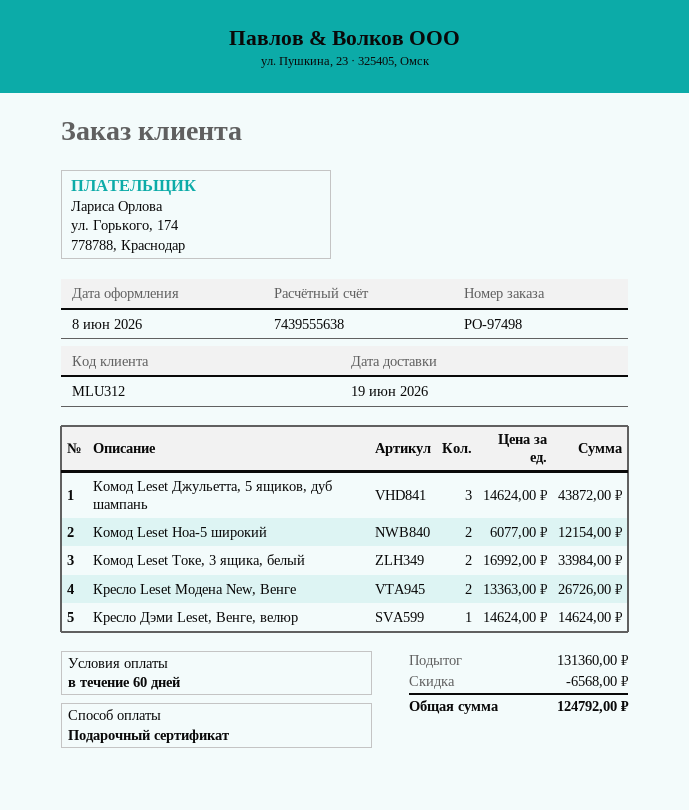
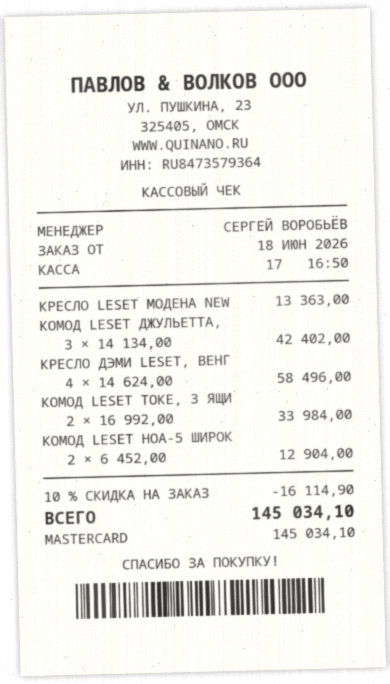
order date: 2026-06-08 -> 2026-06-18
payment method: gift card -> Mastercard
Комод Leset Джульетта, 5 ящиков, дуб шампань: 3 x 14624.00 = 43872.00 -> 3 x 14134.00 = 42402.00
Комод Leset Ноа-5 широкий: 2 x 6077.00 = 12154.00 -> 2 x 6452.00 = 12904.00
Кресло Leset Модена New, Венге: 2 x 13363.00 = 26726.00 -> 1 x 13363.00 = 13363.00
Кресло Дэми Leset, Венге, велюр: 1 x 14624.00 = 14624.00 -> 4 x 14624.00 = 58496.00
discount: 6568.00 -> 16114.90
total: 124792.00 -> 145034.10

